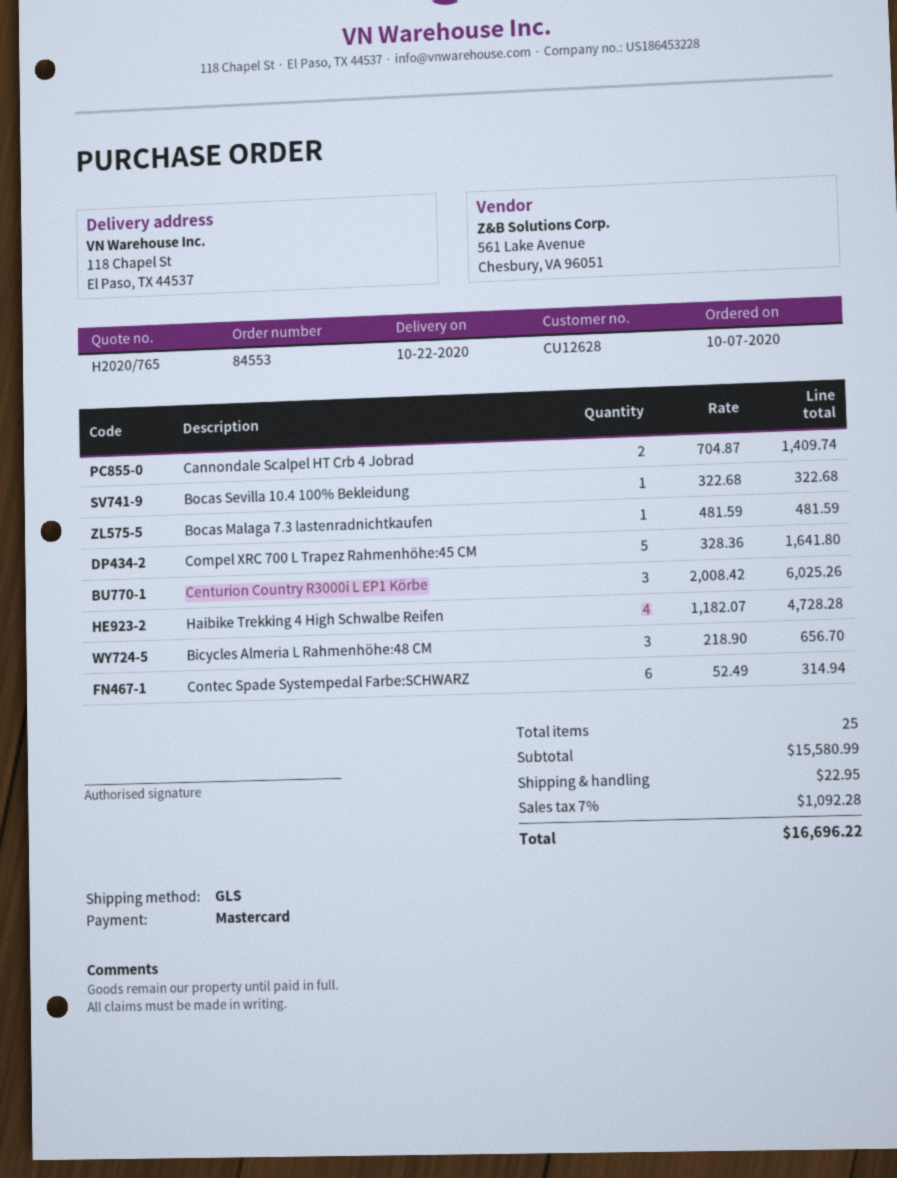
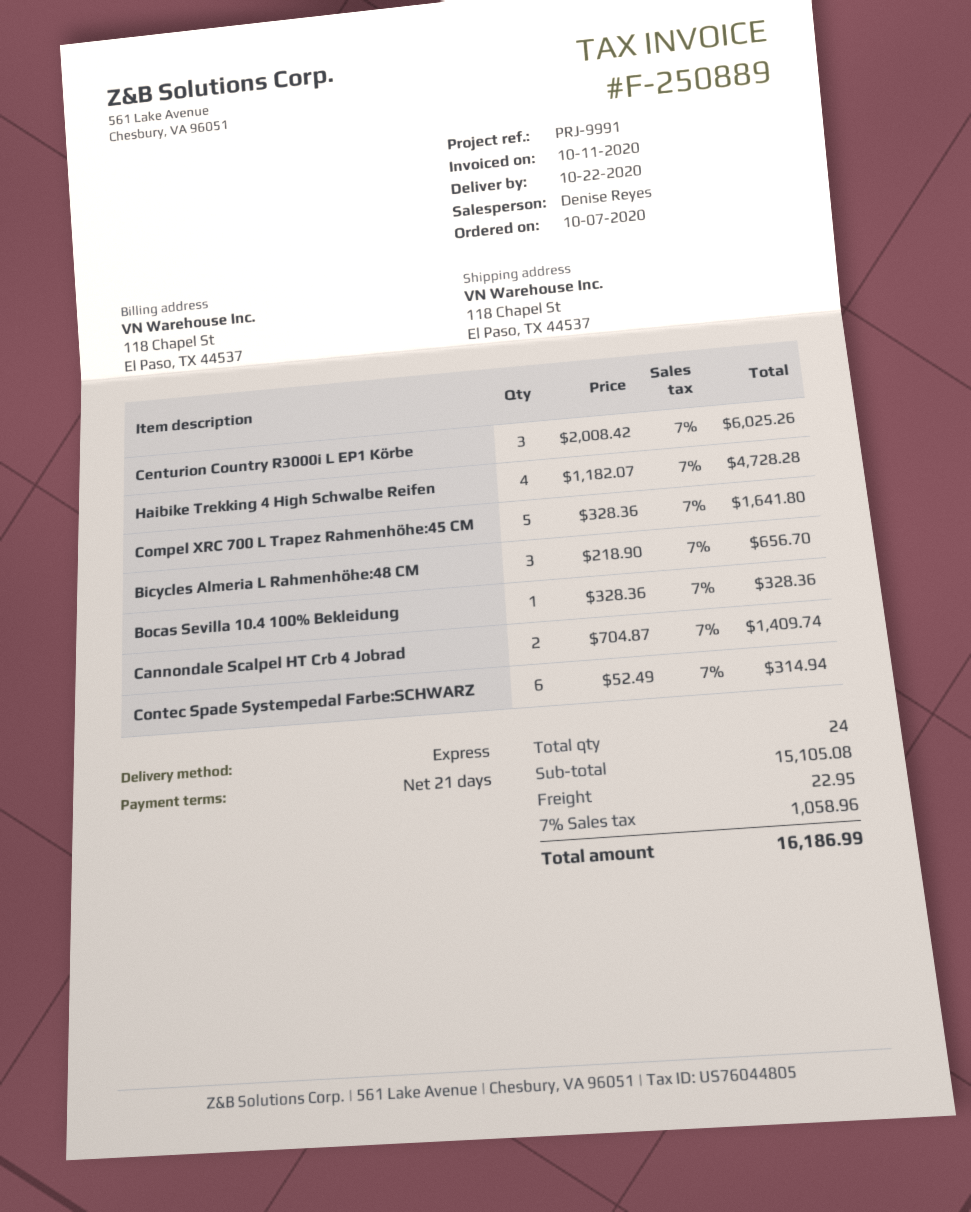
shipping method: GLS -> express
Bocas Sevilla 10.4 100% Bekleidung: 1 x 322.68 = 322.68 -> 1 x 328.36 = 328.36
Bocas Malaga 7.3 lastenradnichtkaufen: 1 x 481.59 = 481.59 -> none
total quantity: 25 -> 24
subtotal: 15580.99 -> 15105.08
tax: 7% = 1092.28 -> 7% = 1058.96
total: 16696.22 -> 16186.99

